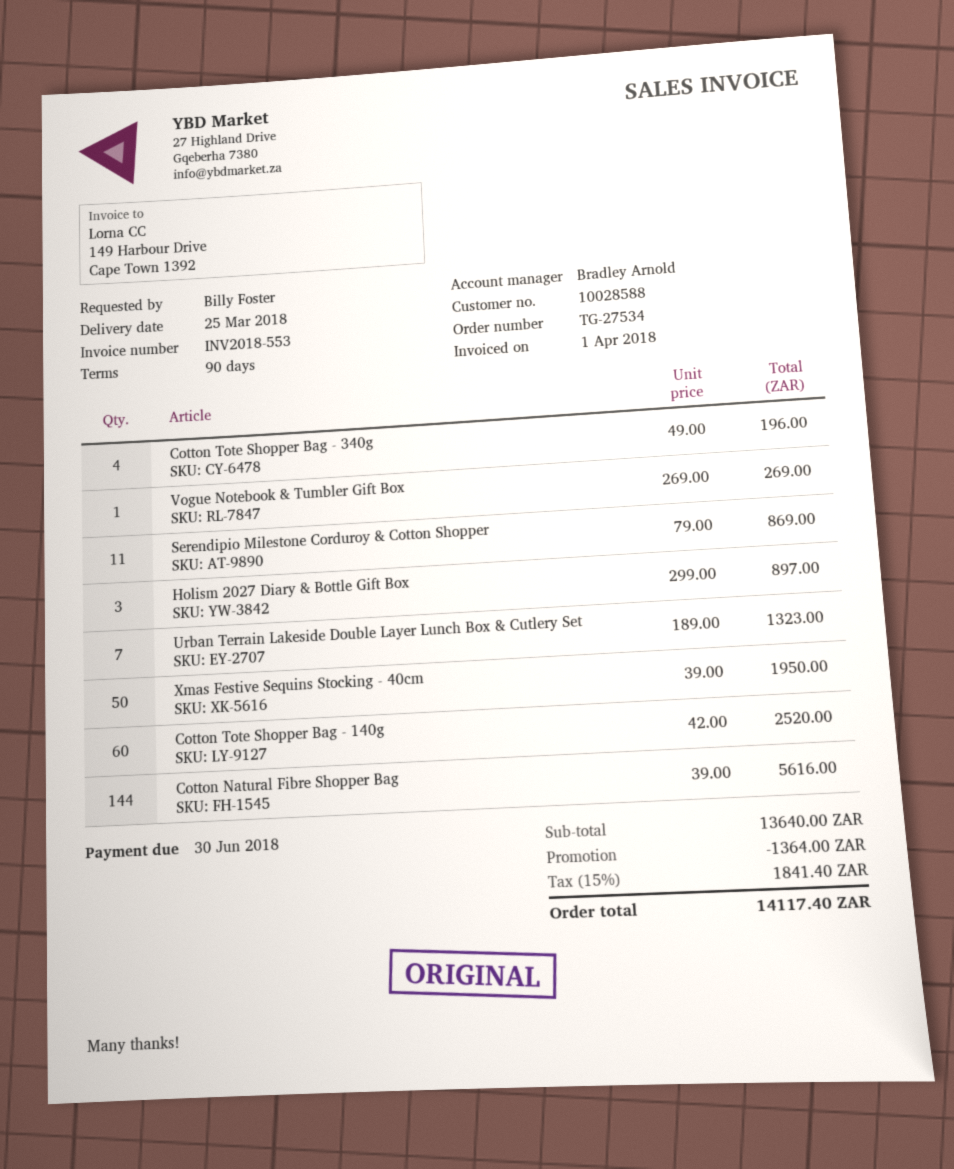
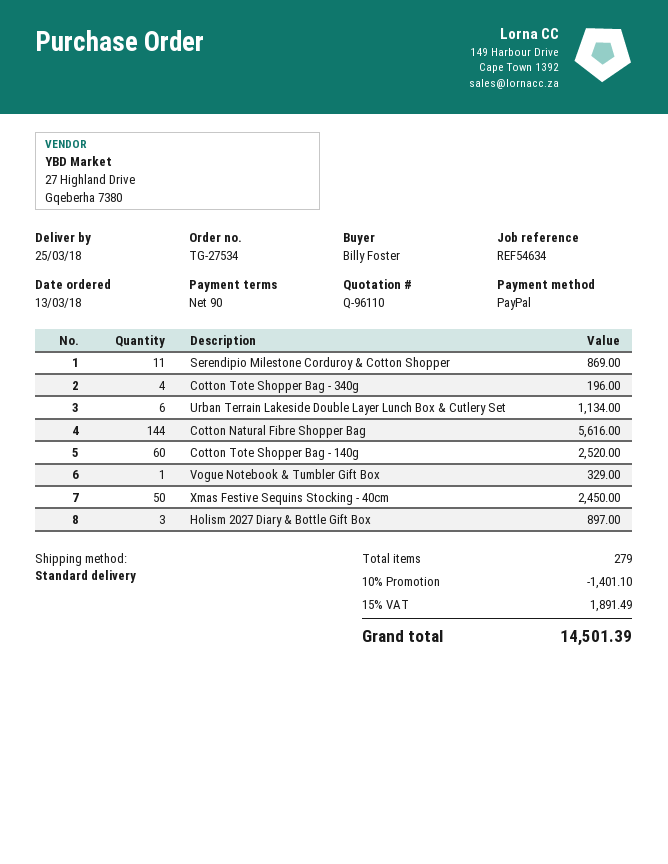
Vogue Notebook & Tumbler Gift Box: 1 for 269.00 -> 1 for 329.00
Urban Terrain Lakeside Double Layer Lunch Box & Cutlery Set: 7 for 1323.00 -> 6 for 1134.00
Xmas Festive Sequins Stocking - 40cm: 50 for 1950.00 -> 50 for 2450.00
discount: 1364.00 -> 1401.10
tax: 15% = 1841.40 -> 15% = 1891.49
total: 14117.40 -> 14501.39

